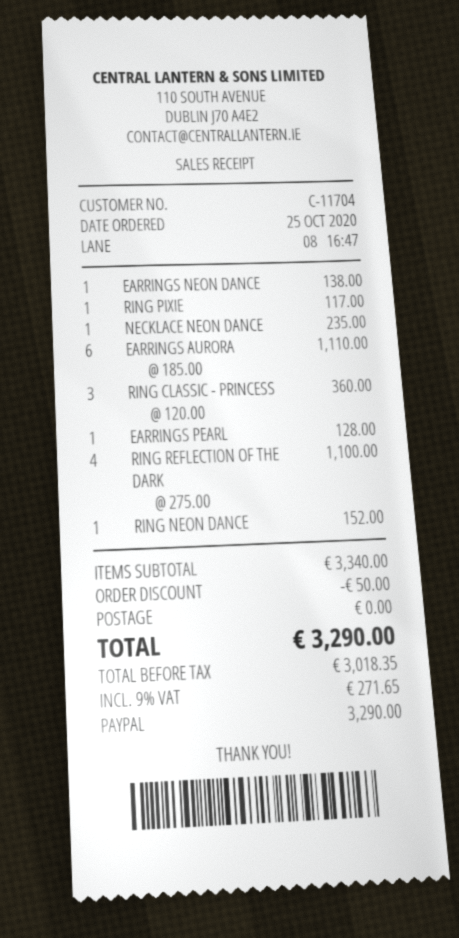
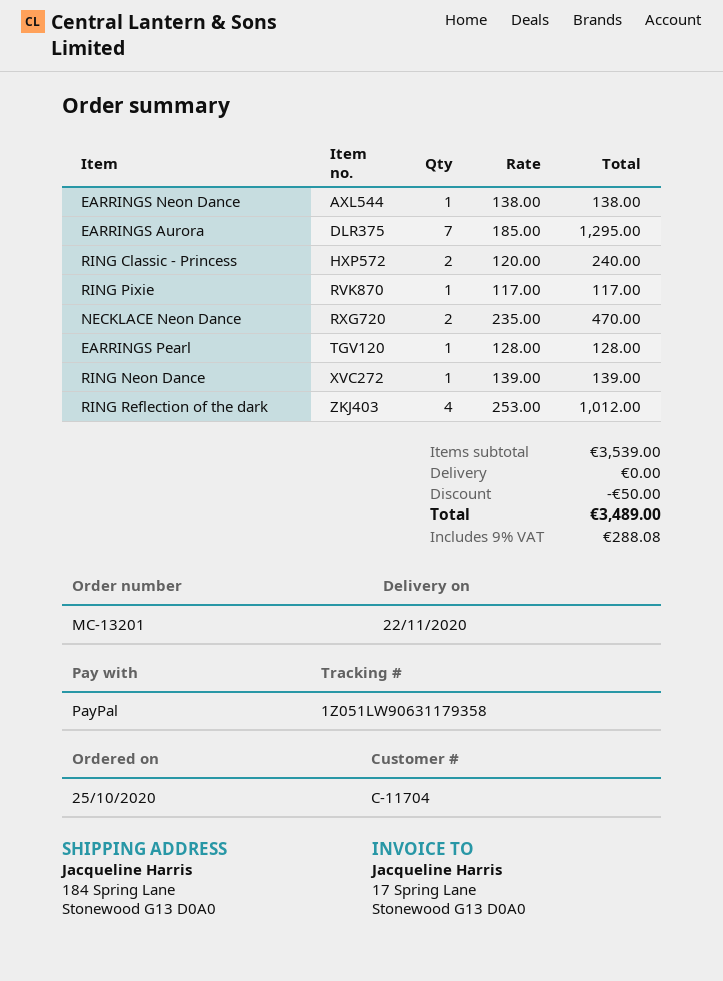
NECKLACE NEON DANCE: 1 x 235.00 = 235.00 -> 2 x 235.00 = 470.00
EARRINGS AURORA: 6 x 185.00 = 1110.00 -> 7 x 185.00 = 1295.00
RING CLASSIC - PRINCESS: 3 x 120.00 = 360.00 -> 2 x 120.00 = 240.00
RING REFLECTION OF THE DARK: 4 x 275.00 = 1100.00 -> 4 x 253.00 = 1012.00
RING NEON DANCE: 1 x 152.00 = 152.00 -> 1 x 139.00 = 139.00
subtotal: 3340.00 -> 3539.00
tax: 9% = 271.65 -> 9% = 288.08
total: 3290.00 -> 3489.00

